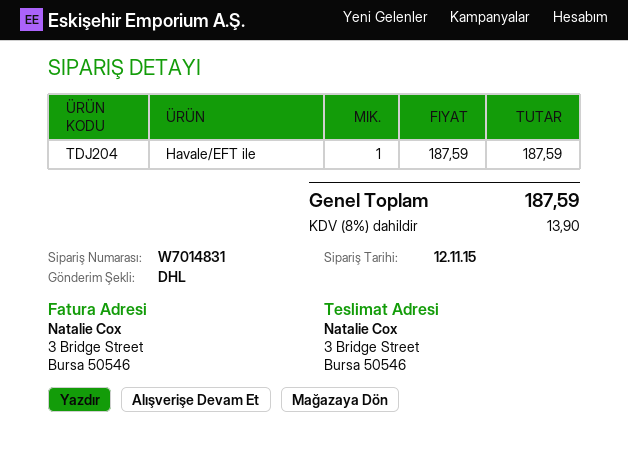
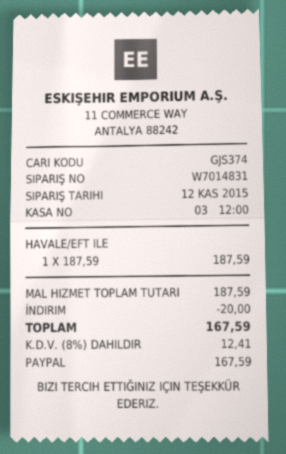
discount: none -> 20.00
tax: 8% = 13.90 -> 8% = 12.41
total: 187.59 -> 167.59

